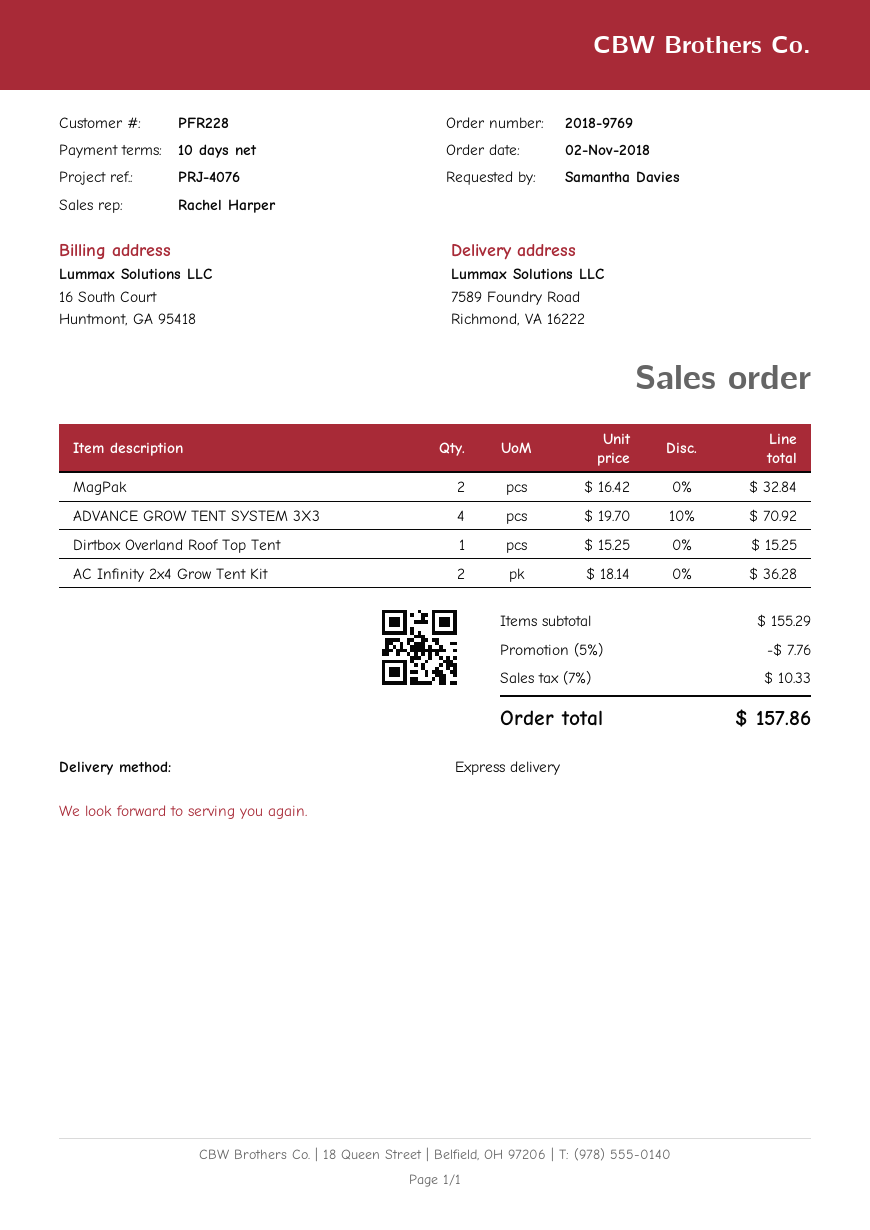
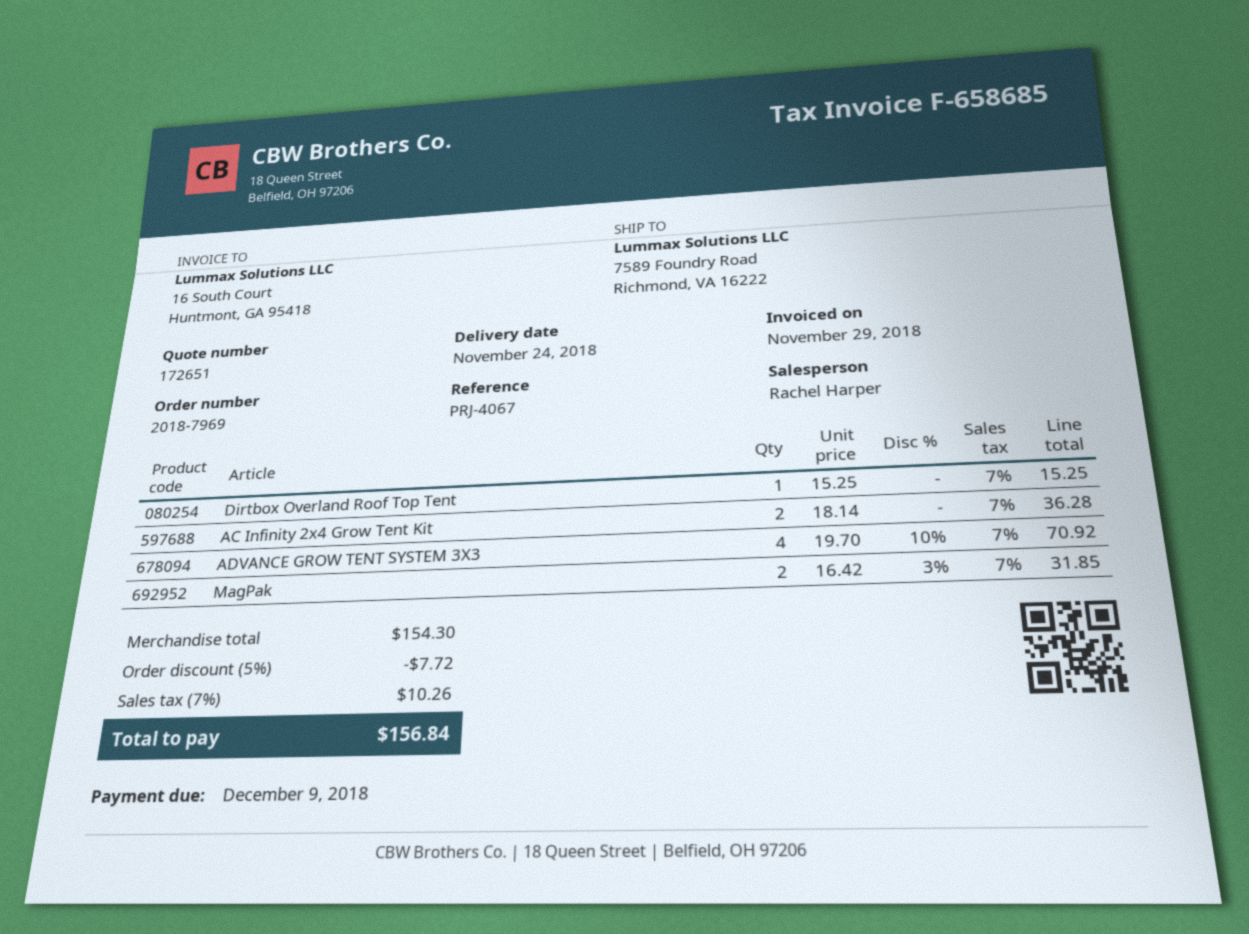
order number: 2018-9769 -> 2018-7969
reference: PRJ-4076 -> PRJ-4067
MagPak: 2 x 16.42 = 32.84 -> 2 x 16.42 - 3% = 31.85
subtotal: 155.29 -> 154.30
discount: 5% = 7.76 -> 5% = 7.72
tax: 7% = 10.33 -> 7% = 10.26
total: 157.86 -> 156.84

